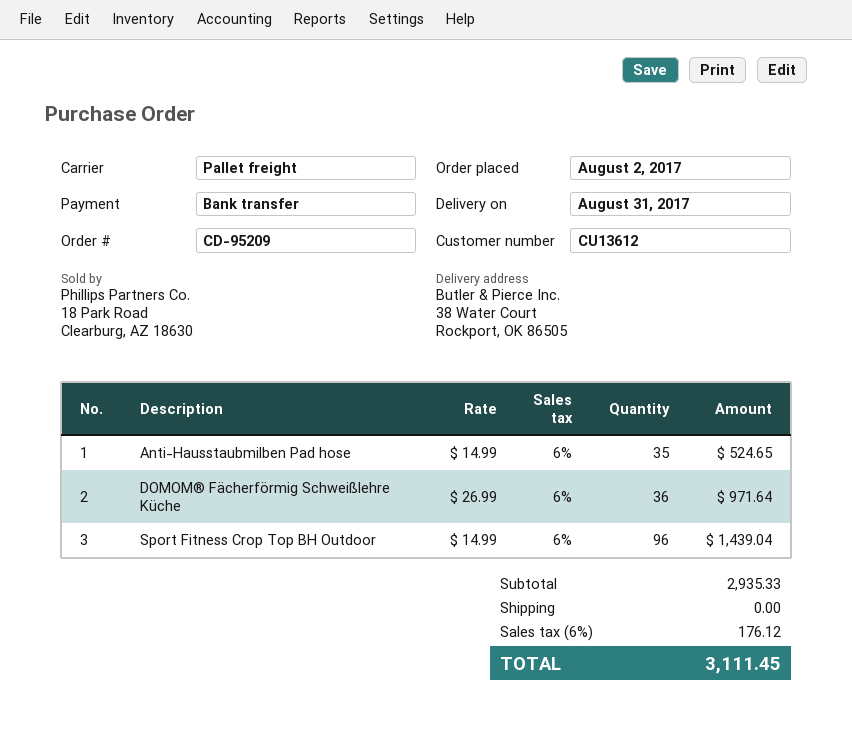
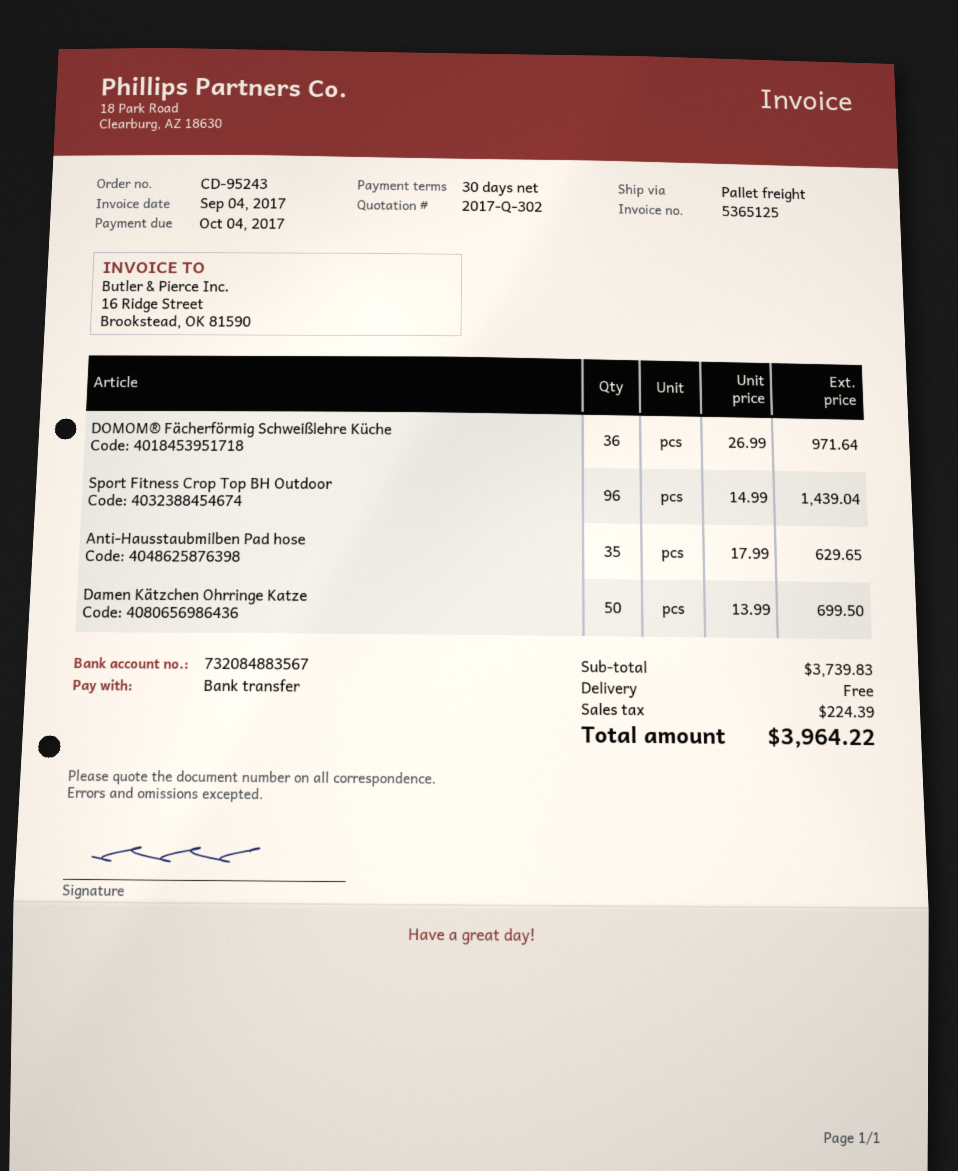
order number: CD-95209 -> CD-95243
Anti-Hausstaubmilben Pad hose: 35 x 14.99 = 524.65 -> 35 x 17.99 = 629.65
Damen Kätzchen Ohrringe Katze: none -> 50 x 13.99 = 699.50
subtotal: 2935.33 -> 3739.83
tax: 176.12 -> 224.39
total: 3111.45 -> 3964.22

